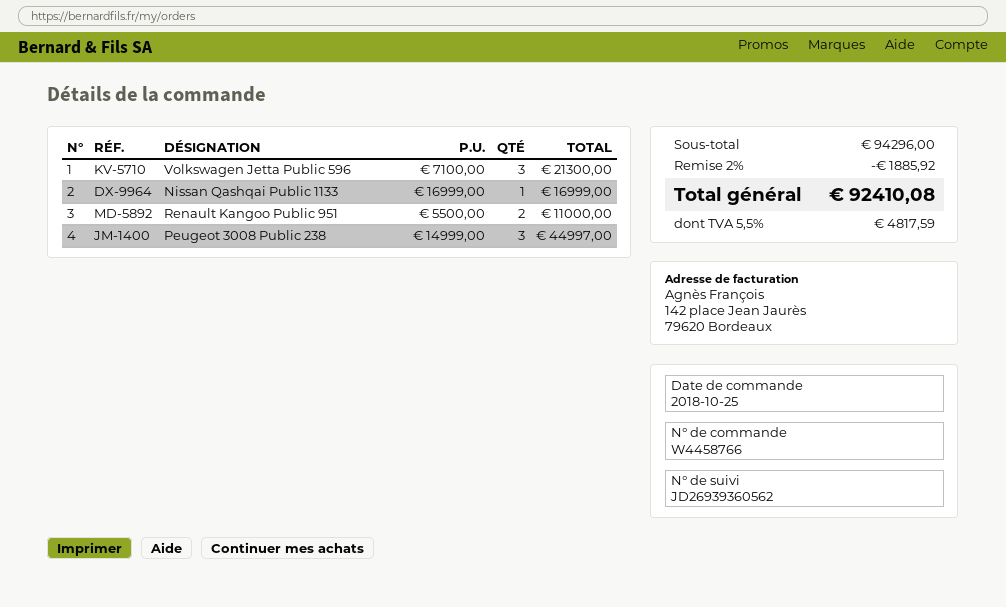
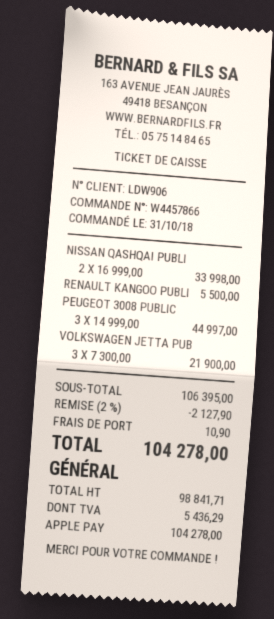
order number: W4458766 -> W4457866
order date: 2018-10-25 -> 2018-10-31
Volkswagen Jetta Public 596: 3 x 7100.00 = 21300.00 -> 3 x 7300.00 = 21900.00
Nissan Qashqai Public 1133: 1 x 16999.00 = 16999.00 -> 2 x 16999.00 = 33998.00
Renault Kangoo Public 951: 2 x 5500.00 = 11000.00 -> 1 x 5500.00 = 5500.00
subtotal: 94296.00 -> 106395.00
discount: 2% = 1885.92 -> 2% = 2127.90
shipping: none -> 10.90
tax: 4817.59 -> 5436.29
total: 92410.08 -> 104278.00

